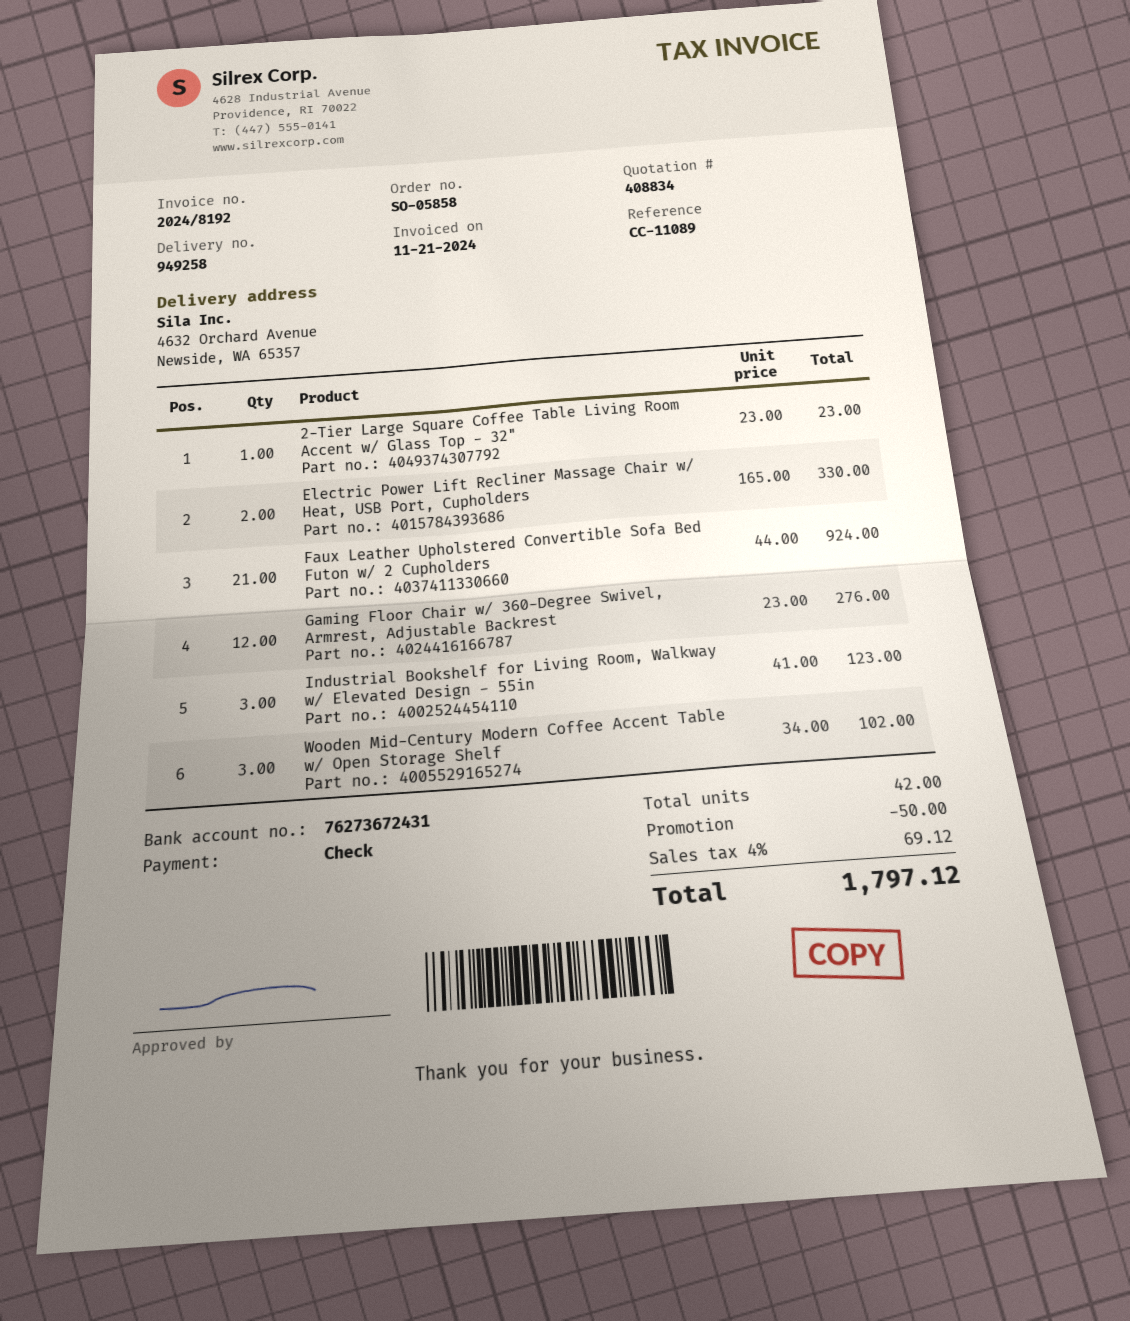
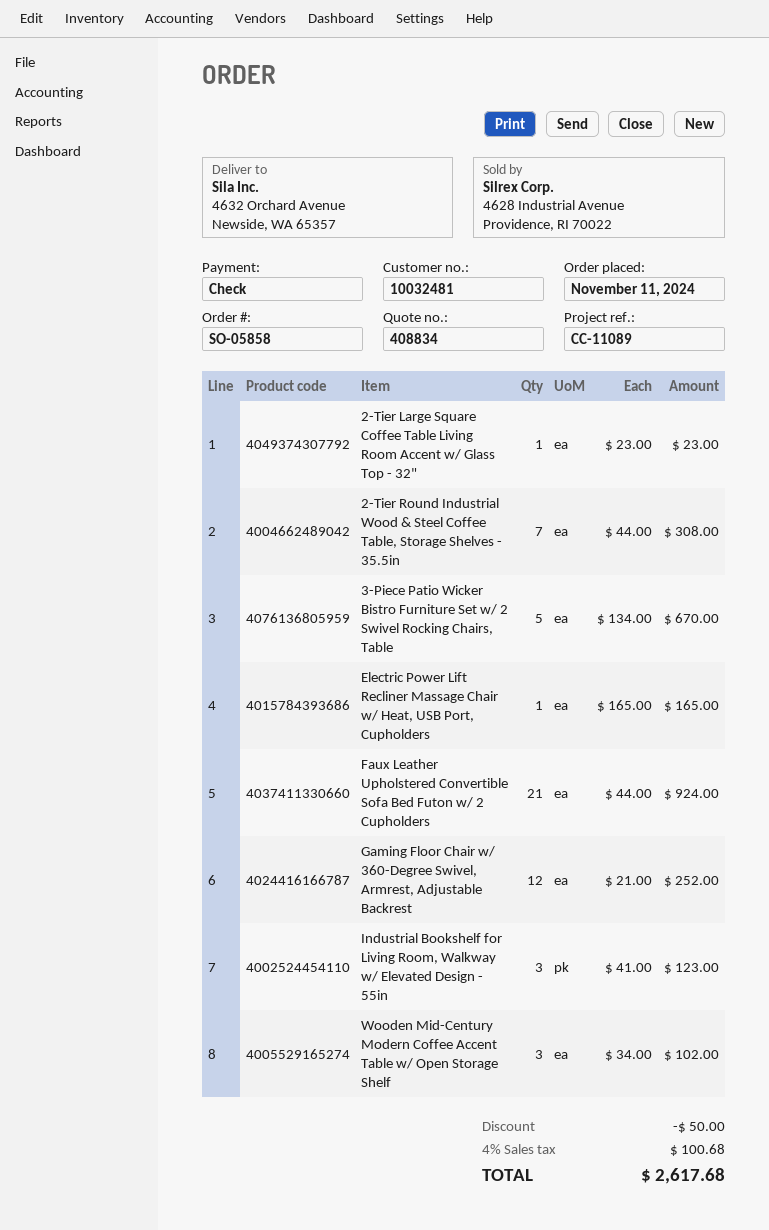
Electric Power Lift Recliner Massage Chair w/ Heat, USB Port, Cupholders: 2 x 165.00 = 330.00 -> 1 x 165.00 = 165.00
Gaming Floor Chair w/ 360-Degree Swivel, Armrest, Adjustable Backrest: 12 x 23.00 = 276.00 -> 12 x 21.00 = 252.00
2-Tier Round Industrial Wood & Steel Coffee Table, Storage Shelves - 35.5in: none -> 7 x 44.00 = 308.00
3-Piece Patio Wicker Bistro Furniture Set w/ 2 Swivel Rocking Chairs, Table: none -> 5 x 134.00 = 670.00
tax: 4% = 69.12 -> 4% = 100.68
total: 1797.12 -> 2617.68

